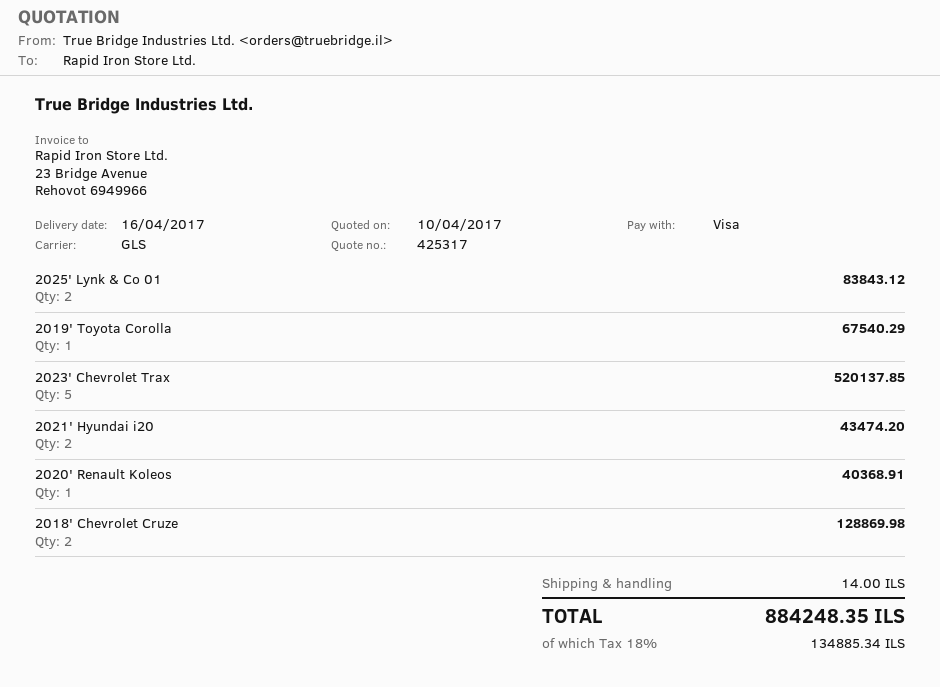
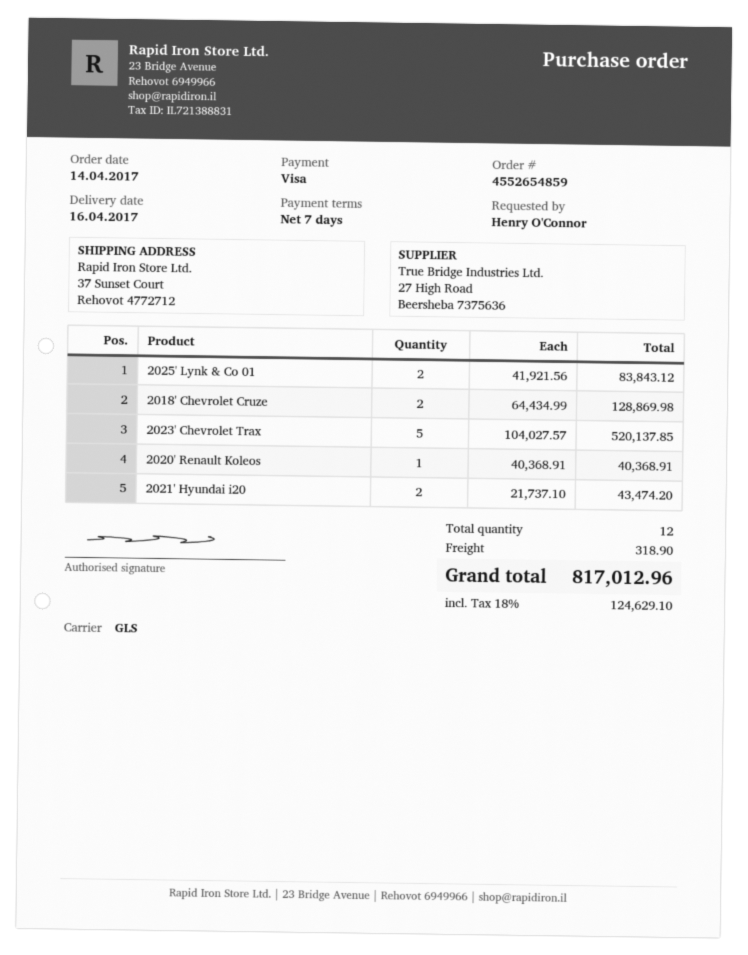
2019' Toyota Corolla: 1 for 67540.29 -> none
shipping: 14.00 -> 318.90
tax: 18% = 134885.34 -> 18% = 124629.10
total: 884248.35 -> 817012.96

